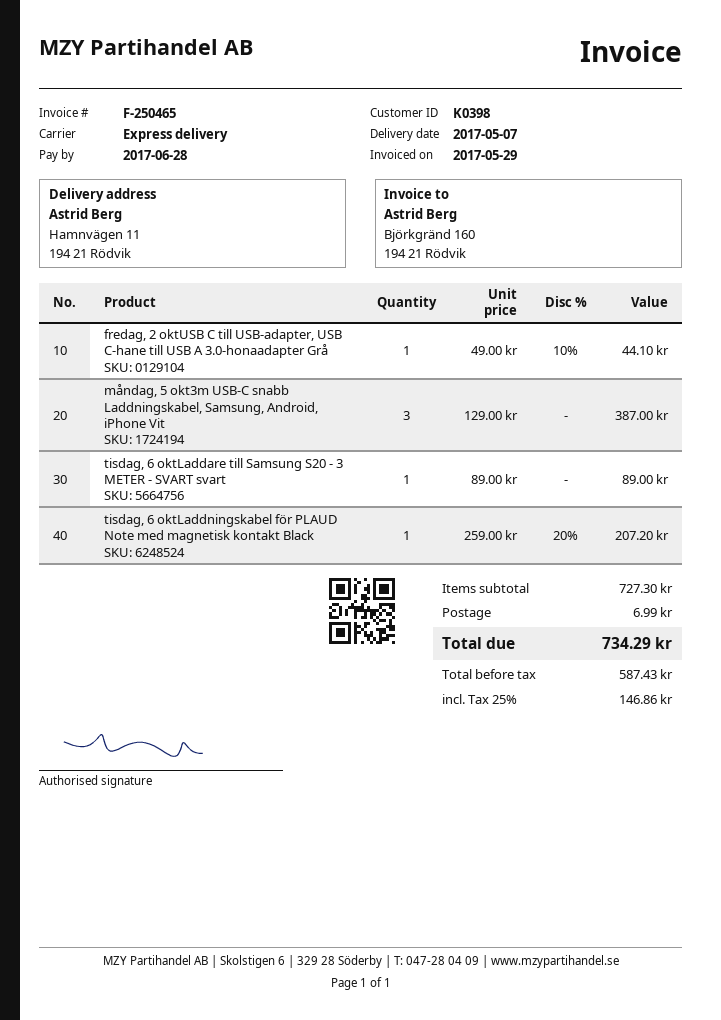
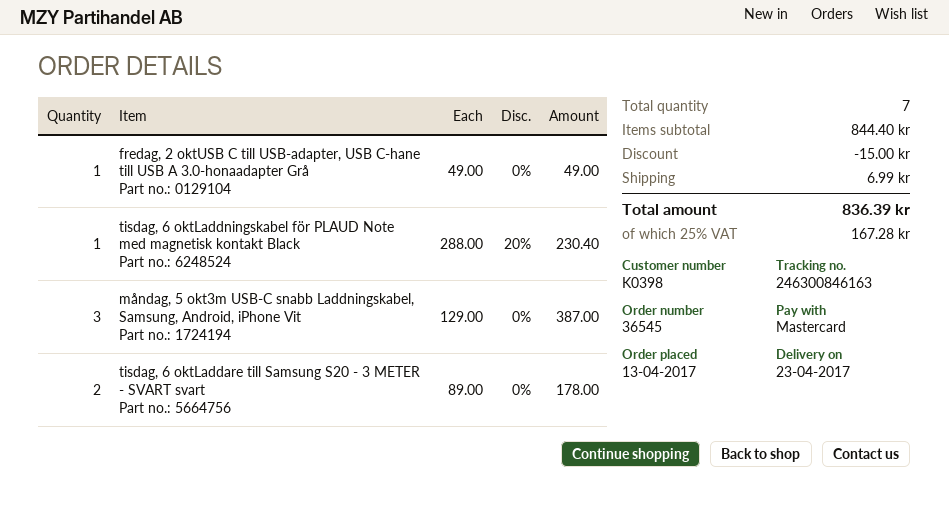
delivery date: 2017-05-07 -> 2017-04-23
fredag, 2 oktUSB C till USB-adapter, USB C-hane till USB A 3.0-honaadapter Grå: 1 x 49.00 - 10% = 44.10 -> 1 x 49.00 = 49.00
tisdag, 6 oktLaddare till Samsung S20 - 3 METER - SVART svart: 1 x 89.00 = 89.00 -> 2 x 89.00 = 178.00
tisdag, 6 oktLaddningskabel för PLAUD Note med magnetisk kontakt Black: 1 x 259.00 - 20% = 207.20 -> 1 x 288.00 - 20% = 230.40
subtotal: 727.30 -> 844.40
discount: none -> 15.00
tax: 25% = 146.86 -> 25% = 167.28
total: 734.29 -> 836.39

